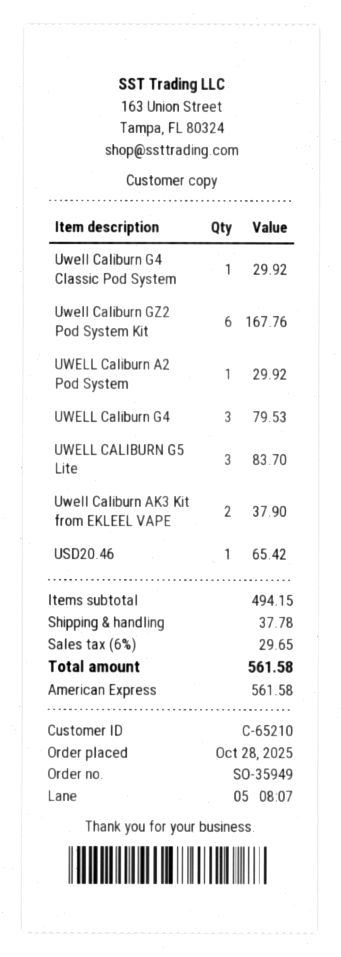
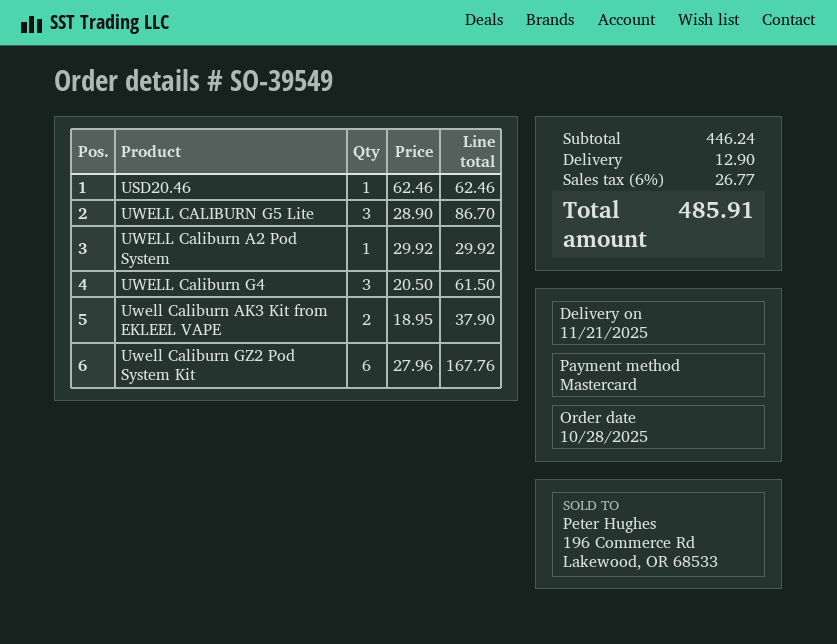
order number: SO-35949 -> SO-39549
payment method: American Express -> Mastercard
Uwell Caliburn G4 Classic Pod System: 1 for 29.92 -> none
UWELL Caliburn G4: 3 for 79.53 -> 3 for 61.50
UWELL CALIBURN G5 Lite: 3 for 83.70 -> 3 for 86.70
USD20.46: 1 for 65.42 -> 1 for 62.46
subtotal: 494.15 -> 446.24
shipping: 37.78 -> 12.90
tax: 6% = 29.65 -> 6% = 26.77
total: 561.58 -> 485.91

